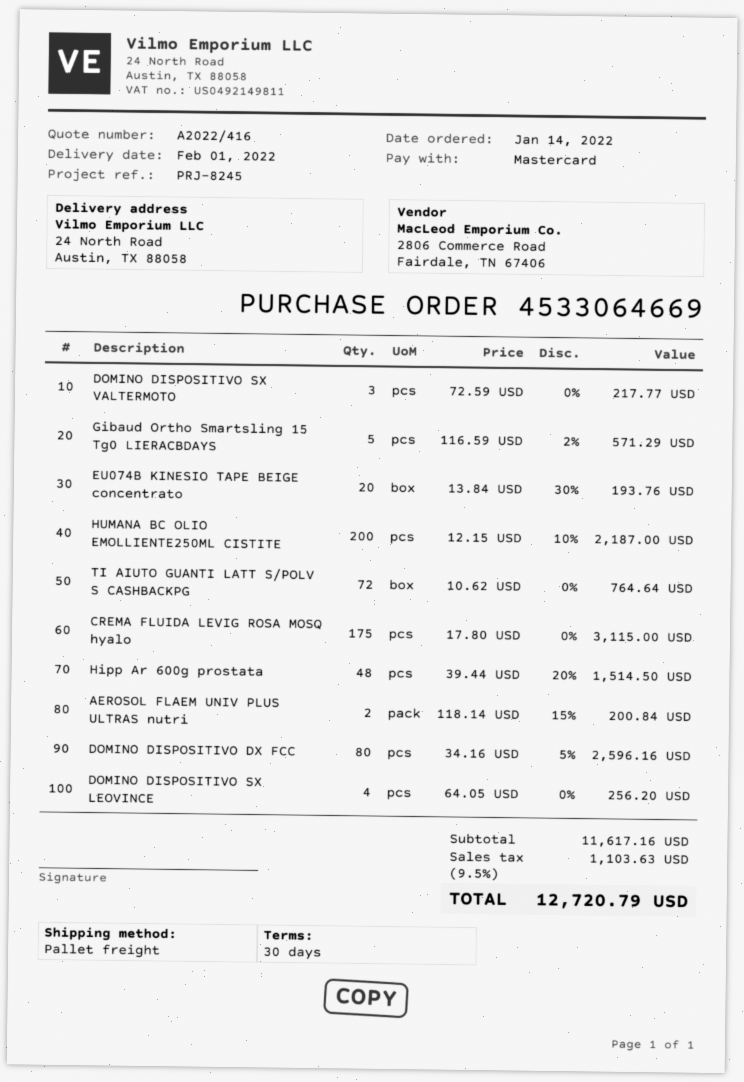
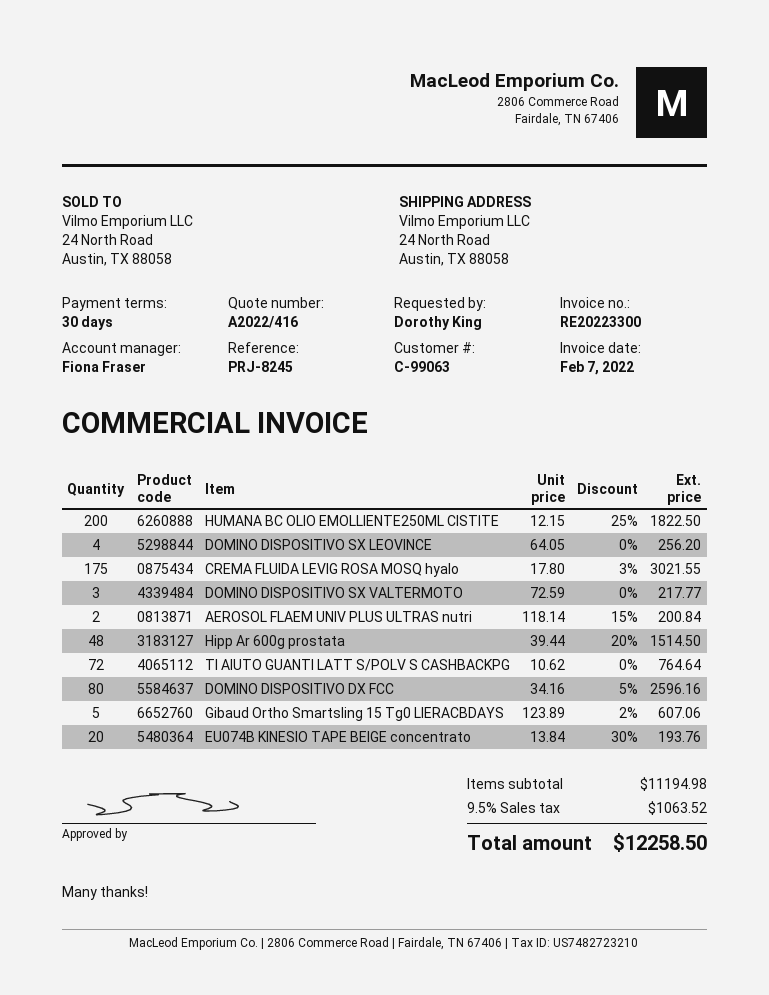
Gibaud Ortho Smartsling 15 Tg0 LIERACBDAYS: 5 x 116.59 - 2% = 571.29 -> 5 x 123.89 - 2% = 607.06
HUMANA BC OLIO EMOLLIENTE250ML CISTITE: 200 x 12.15 - 10% = 2187.00 -> 200 x 12.15 - 25% = 1822.50
CREMA FLUIDA LEVIG ROSA MOSQ hyalo: 175 x 17.80 = 3115.00 -> 175 x 17.80 - 3% = 3021.55
subtotal: 11617.16 -> 11194.98
tax: 9.5% = 1103.63 -> 9.5% = 1063.52
total: 12720.79 -> 12258.50

